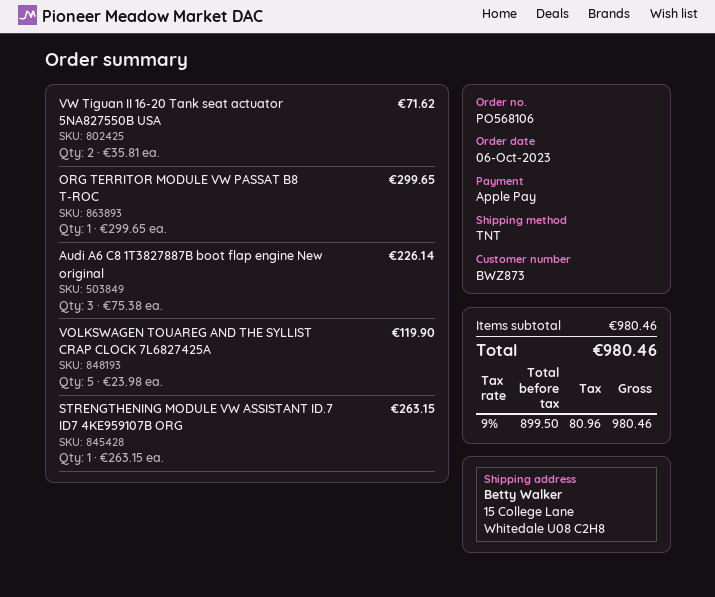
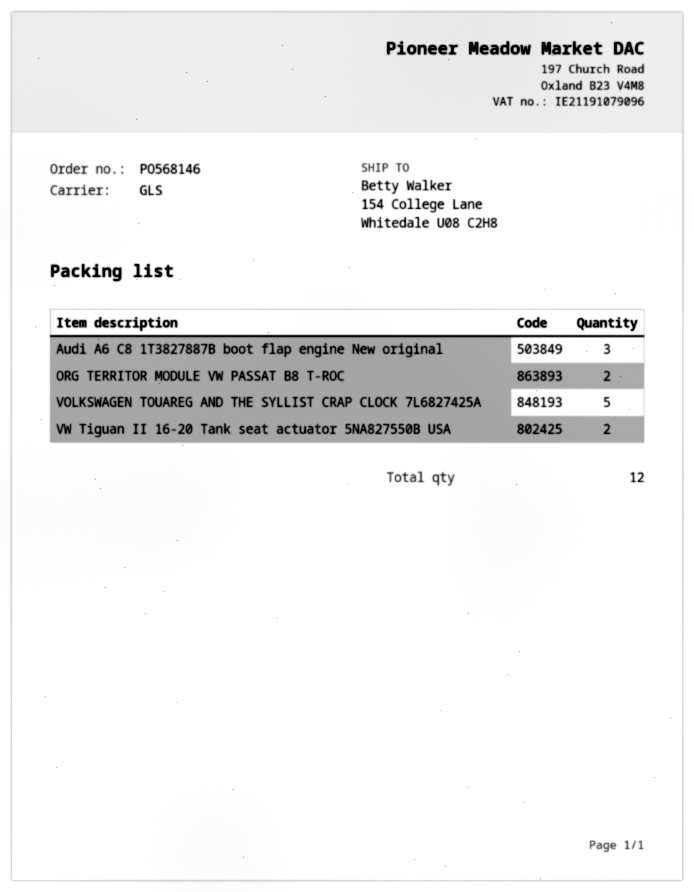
order number: PO568106 -> PO568146
shipping method: TNT -> GLS
ship to: 15 College Lane, Whitedale U08 C2H8 -> 154 College Lane, Whitedale U08 C2H8
ORG TERRITOR MODULE VW PASSAT B8 T-ROC: 1 -> 2
STRENGTHENING MODULE VW ASSISTANT ID.7 ID7 4KE959107B ORG: 1 -> none

